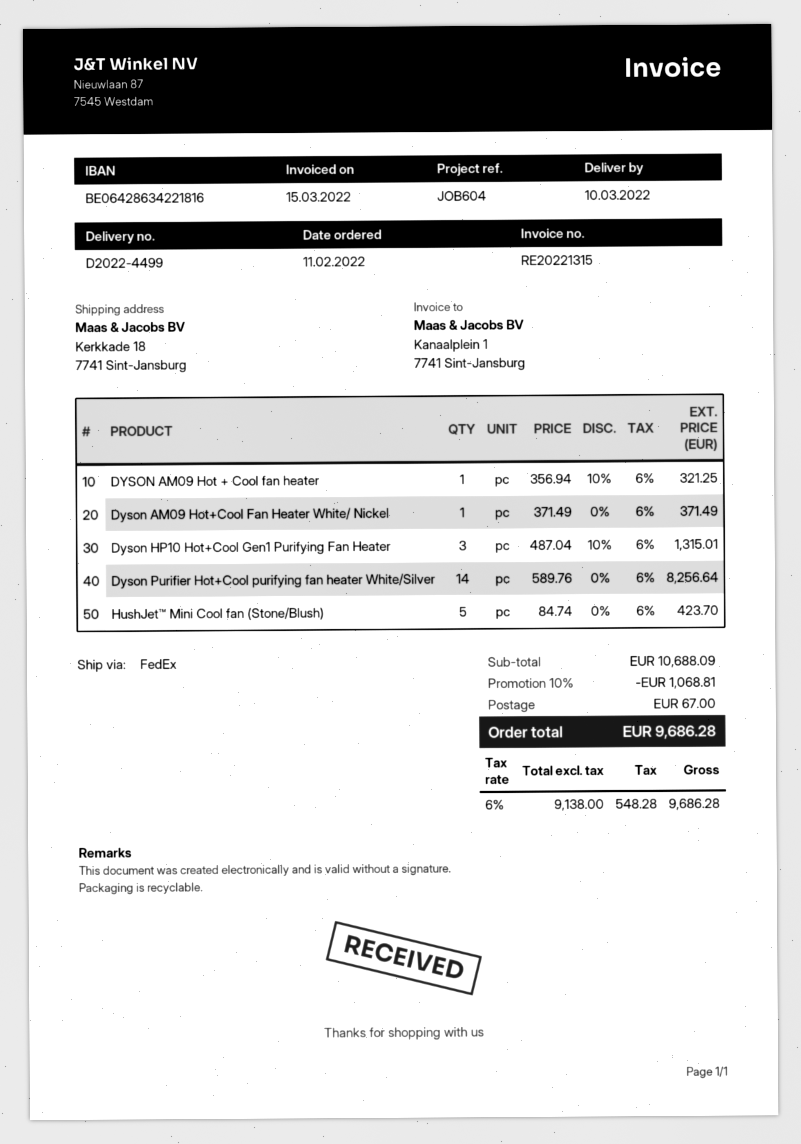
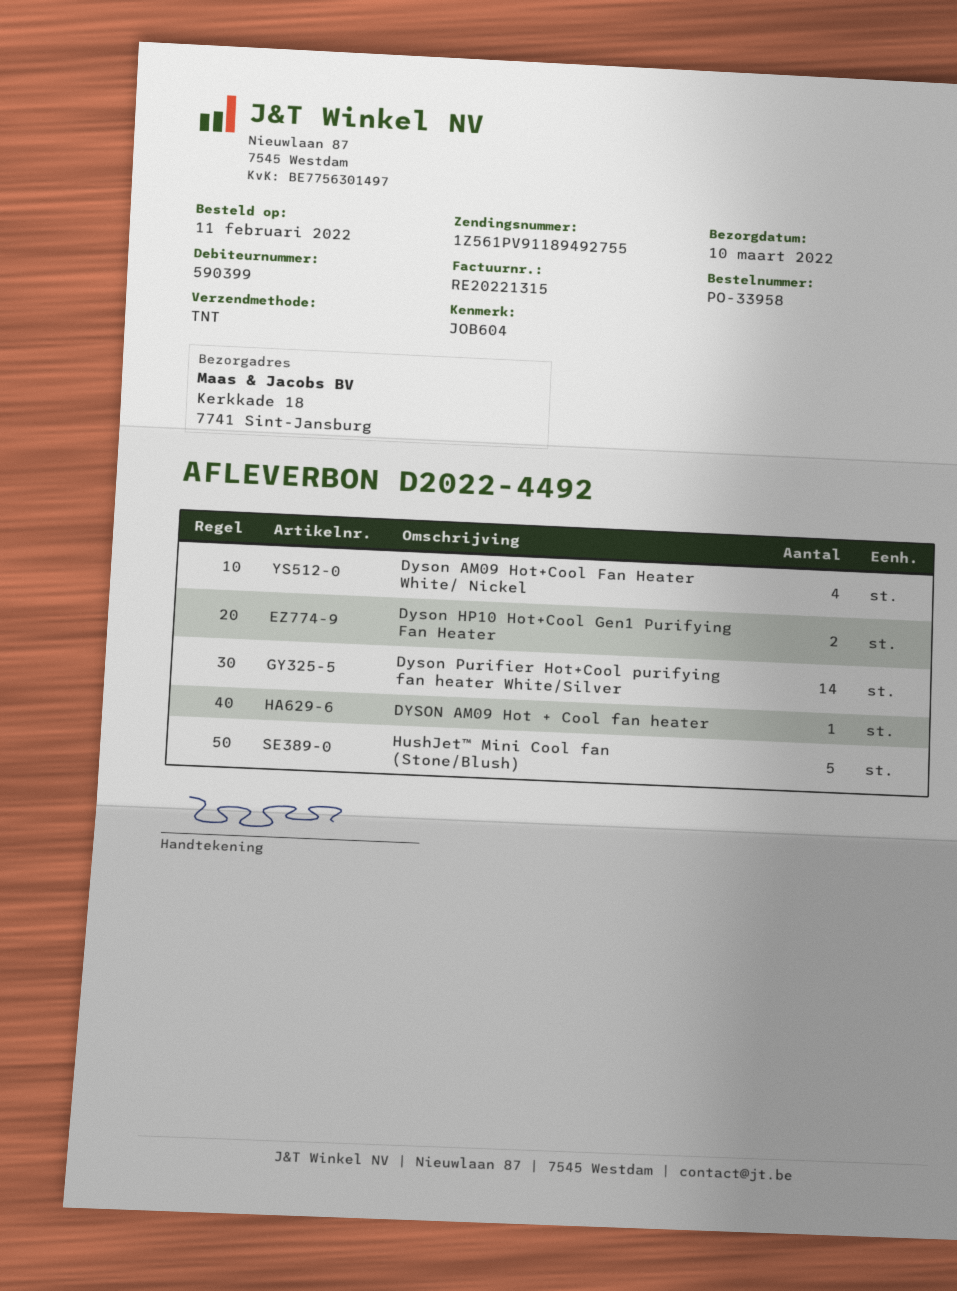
delivery note number: D2022-4499 -> D2022-4492
shipping method: FedEx -> TNT
Dyson AM09 Hot+Cool Fan Heater White/ Nickel: 1 -> 4
Dyson HP10 Hot+Cool Gen1 Purifying Fan Heater: 3 -> 2

